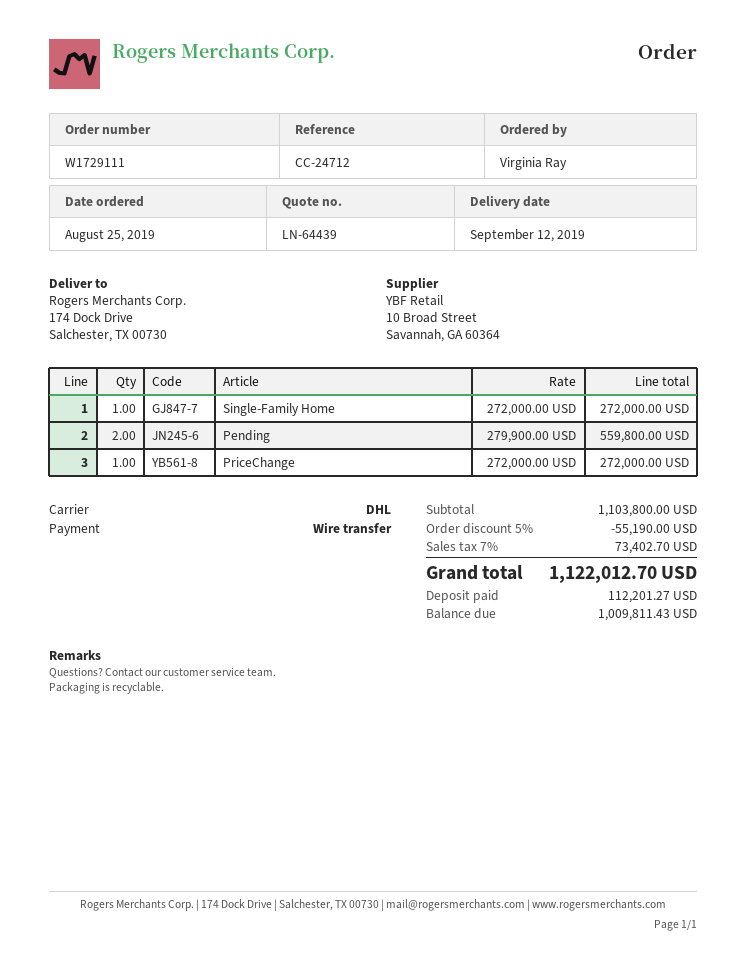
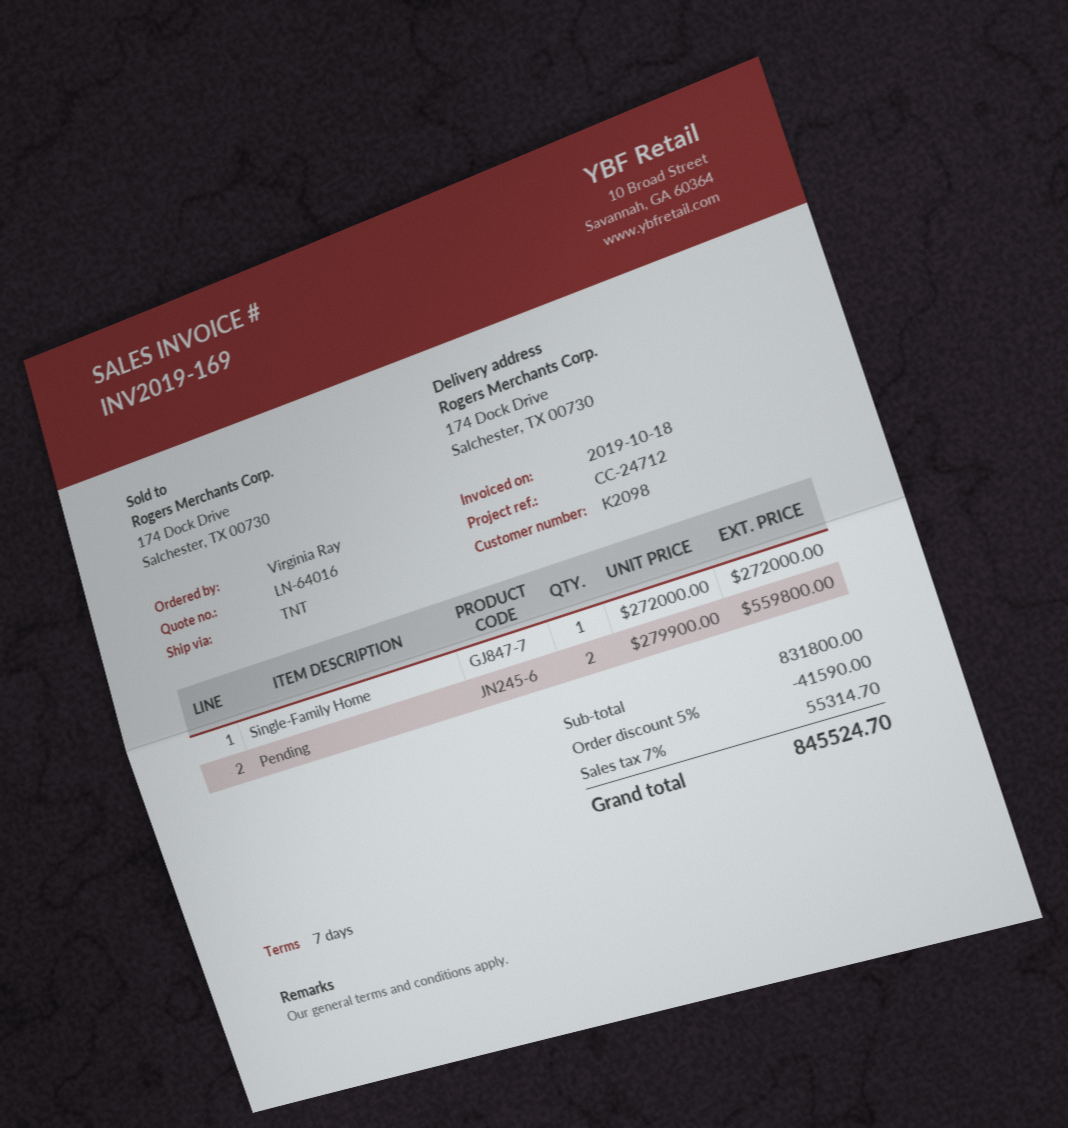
quote number: LN-64439 -> LN-64016
shipping method: DHL -> TNT
PriceChange: 1 x 272000.00 = 272000.00 -> none
subtotal: 1103800.00 -> 831800.00
discount: 5% = 55190.00 -> 5% = 41590.00
tax: 7% = 73402.70 -> 7% = 55314.70
total: 1122012.70 -> 845524.70

